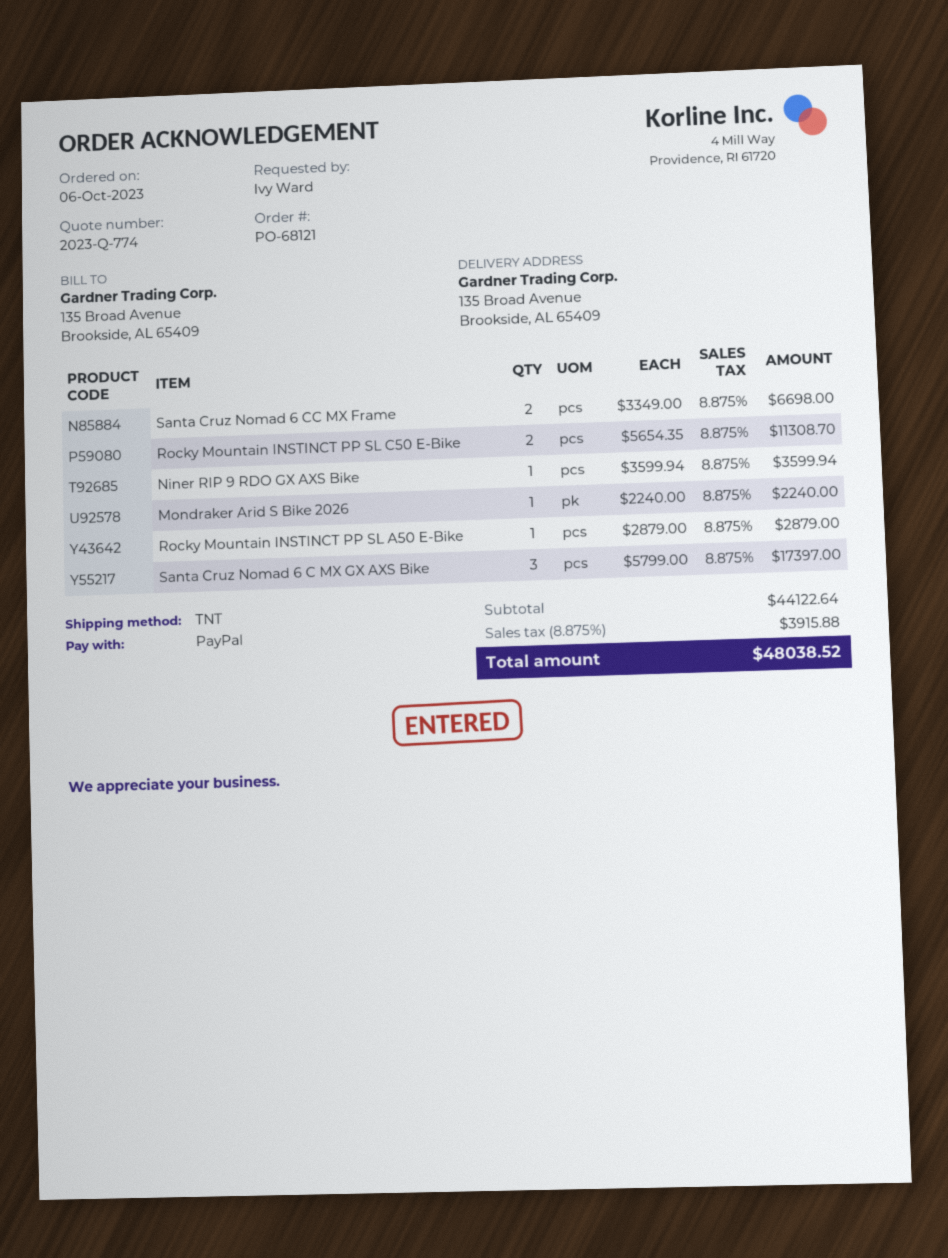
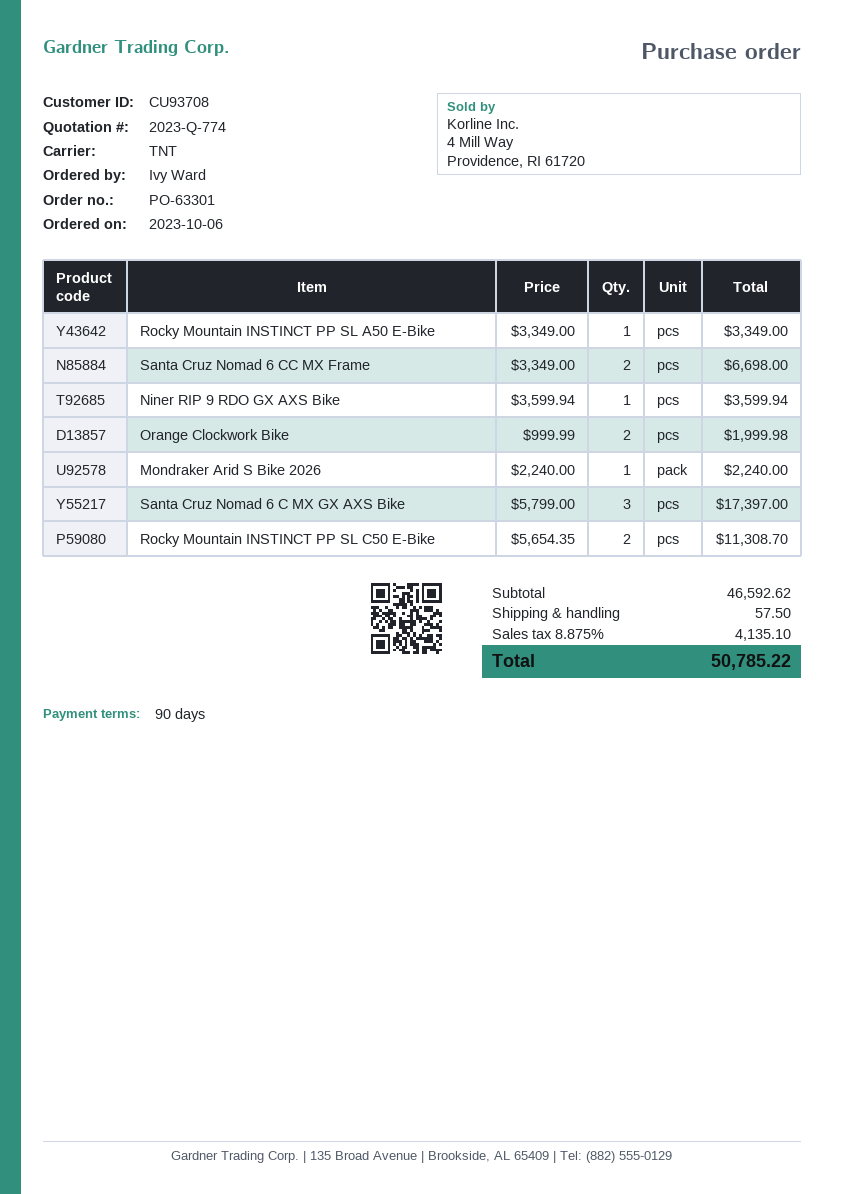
order number: PO-68121 -> PO-63301
Rocky Mountain INSTINCT PP SL A50 E-Bike: 1 x 2879.00 = 2879.00 -> 1 x 3349.00 = 3349.00
Orange Clockwork Bike: none -> 2 x 999.99 = 1999.98
subtotal: 44122.64 -> 46592.62
shipping: none -> 57.50
tax: 8.875% = 3915.88 -> 8.875% = 4135.10
total: 48038.52 -> 50785.22

